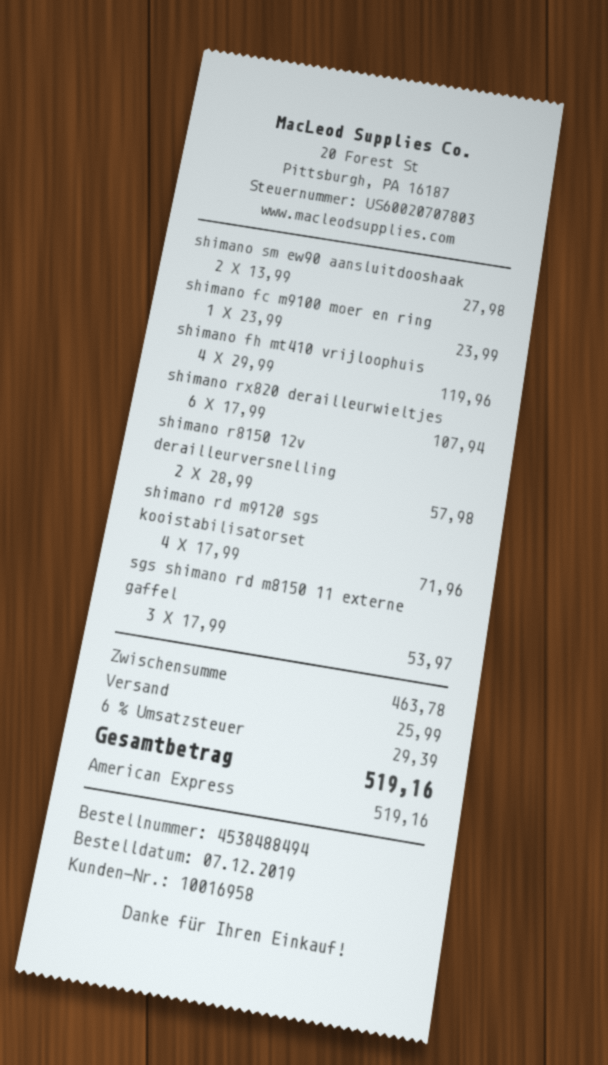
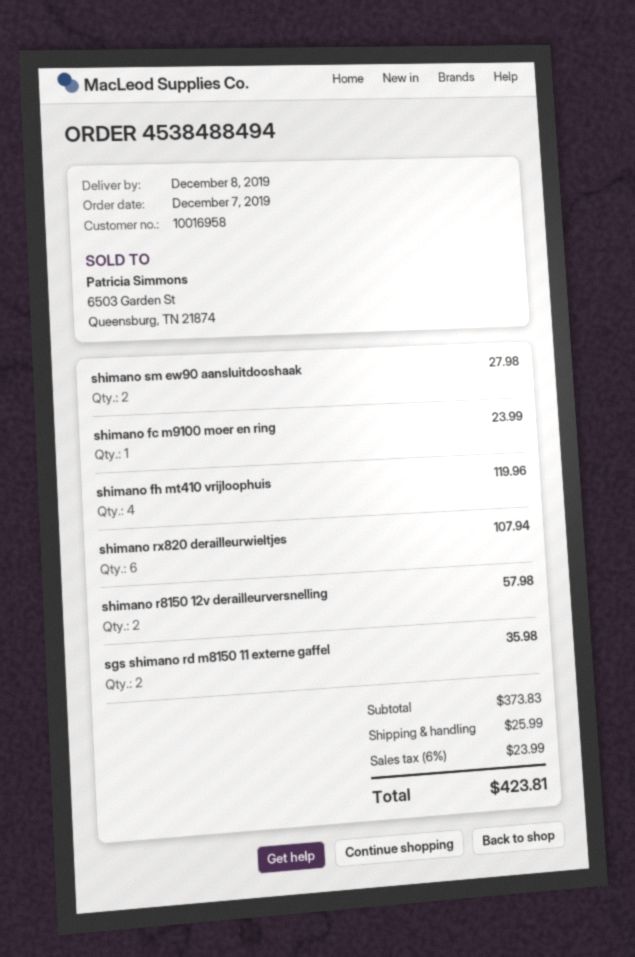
shimano rd m9120 sgs kooistabilisatorset: 4 for 71.96 -> none
sgs shimano rd m8150 11 externe gaffel: 3 for 53.97 -> 2 for 35.98
subtotal: 463.78 -> 373.83
tax: 6% = 29.39 -> 6% = 23.99
total: 519.16 -> 423.81

